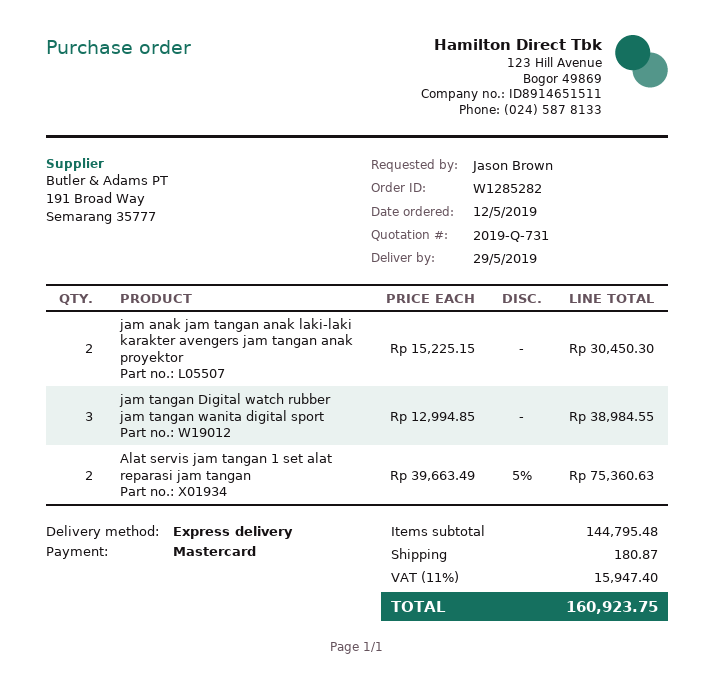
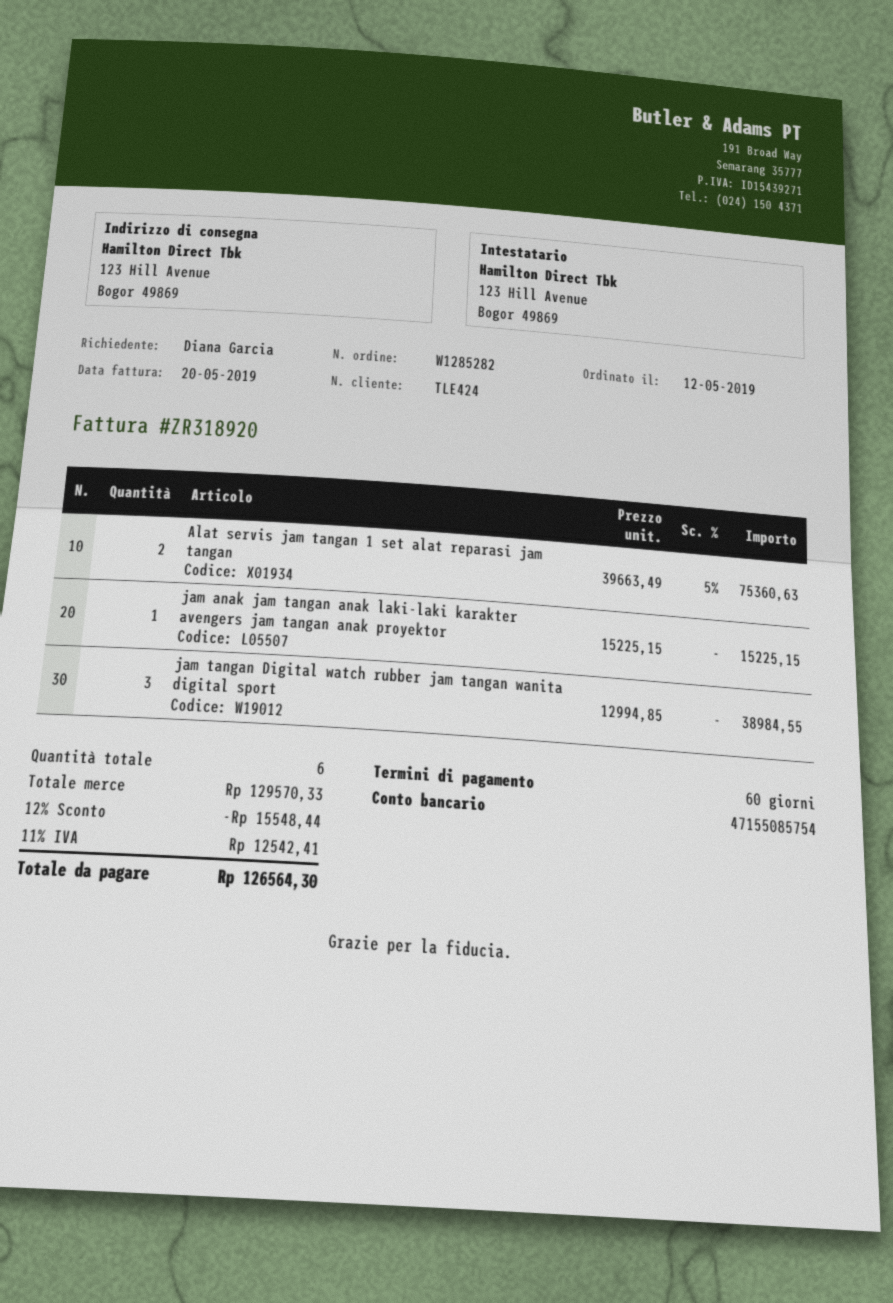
ordered by: Jason Brown -> Diana Garcia
jam anak jam tangan anak laki-laki karakter avengers jam tangan anak proyektor: 2 x 15225.15 = 30450.30 -> 1 x 15225.15 = 15225.15
subtotal: 144795.48 -> 129570.33
discount: none -> 12% = 15548.44
shipping: 180.87 -> none
tax: 11% = 15947.40 -> 11% = 12542.41
total: 160923.75 -> 126564.30

